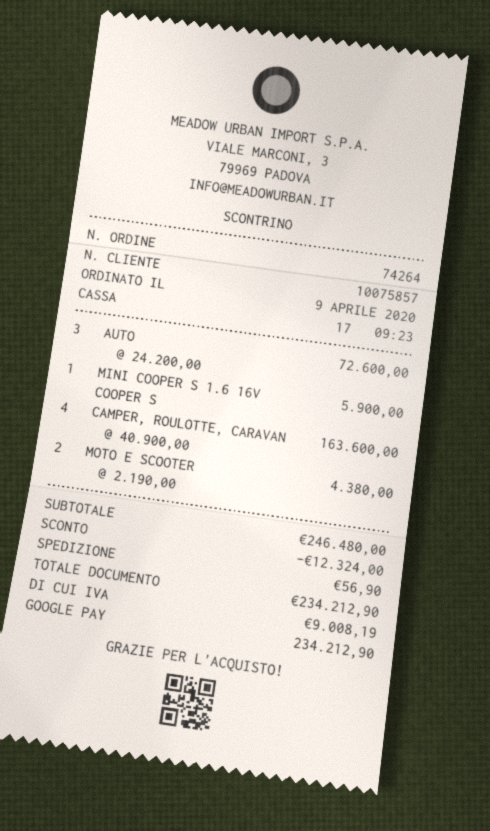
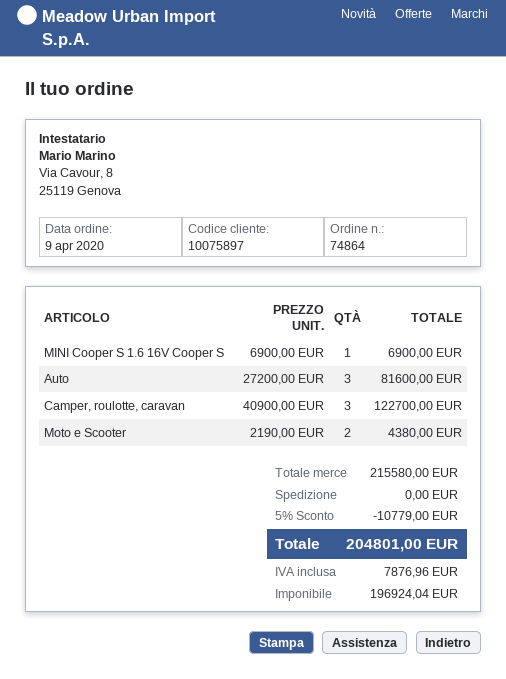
order number: 74264 -> 74864
customer number: 10075857 -> 10075897
AUTO: 3 x 24200.00 = 72600.00 -> 3 x 27200.00 = 81600.00
MINI COOPER S 1.6 16V COOPER S: 1 x 5900.00 = 5900.00 -> 1 x 6900.00 = 6900.00
CAMPER, ROULOTTE, CARAVAN: 4 x 40900.00 = 163600.00 -> 3 x 40900.00 = 122700.00
subtotal: 246480.00 -> 215580.00
discount: 12324.00 -> 10779.00
shipping: 56.90 -> 0.00
tax: 9008.19 -> 7876.96
total: 234212.90 -> 204801.00

